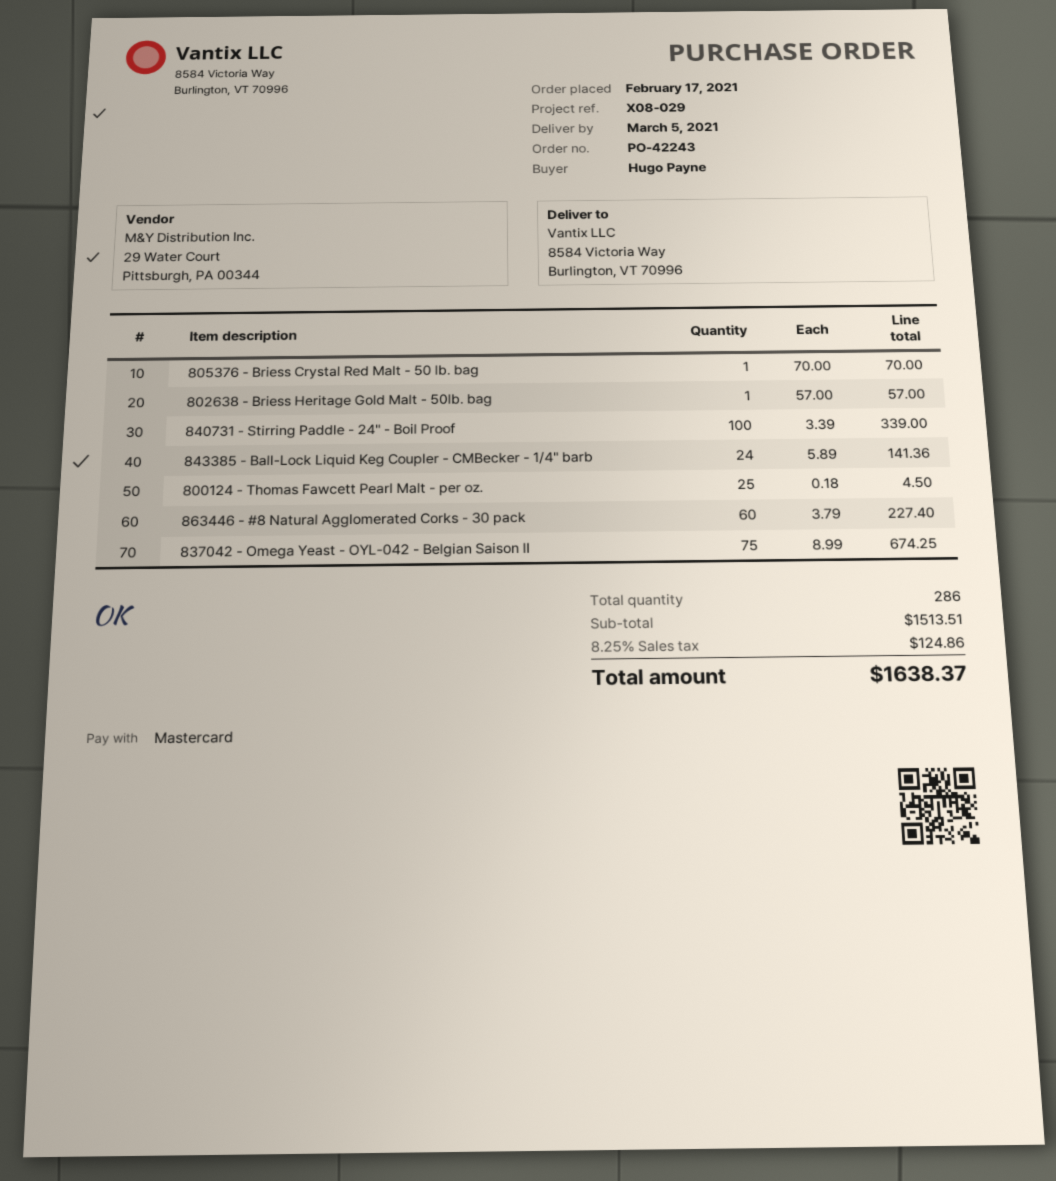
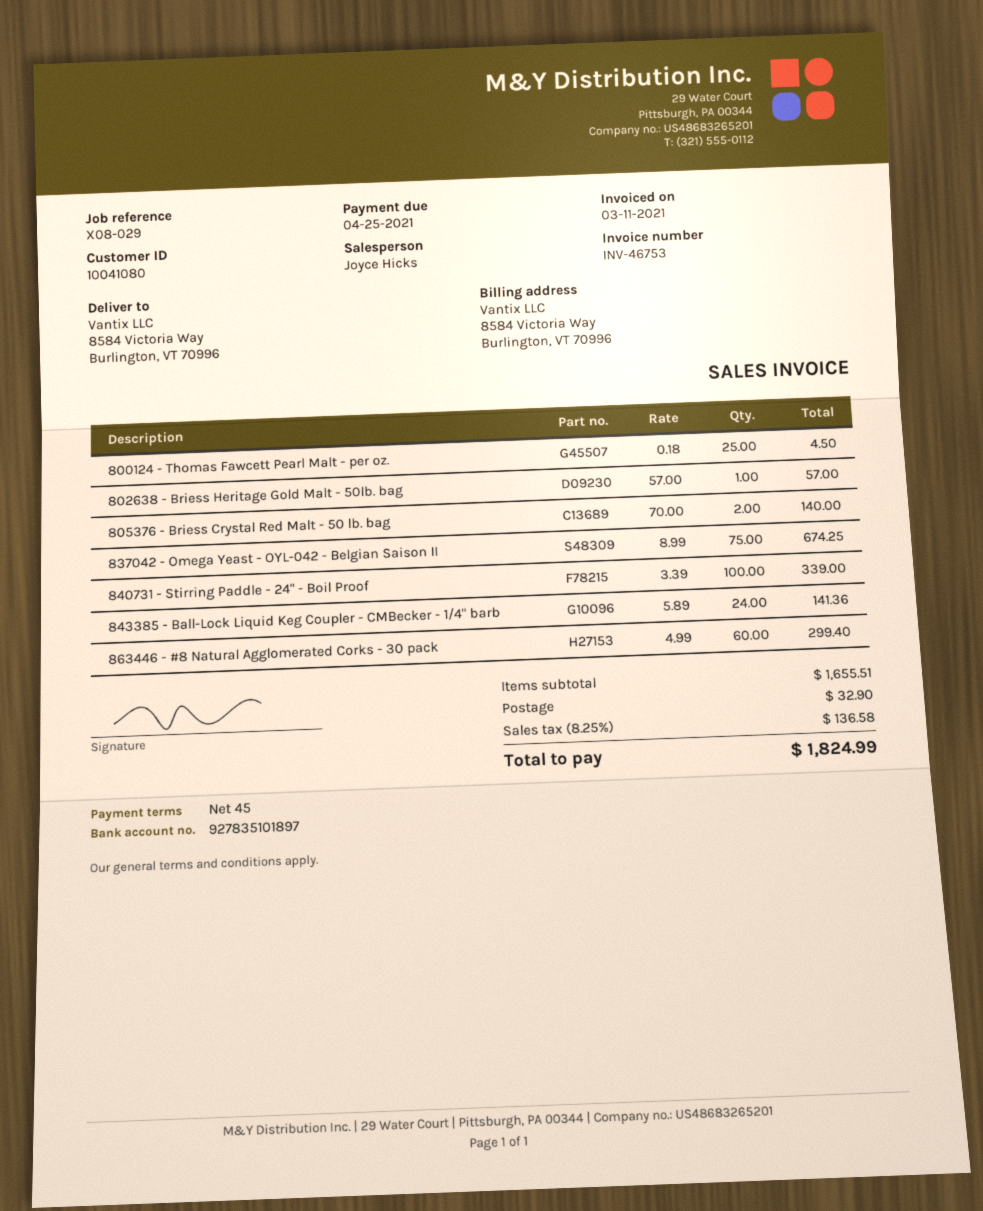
805376 - Briess Crystal Red Malt - 50 lb. bag: 1 x 70.00 = 70.00 -> 2 x 70.00 = 140.00
863446 - #8 Natural Agglomerated Corks - 30 pack: 60 x 3.79 = 227.40 -> 60 x 4.99 = 299.40
subtotal: 1513.51 -> 1655.51
shipping: none -> 32.90
tax: 8.25% = 124.86 -> 8.25% = 136.58
total: 1638.37 -> 1824.99

